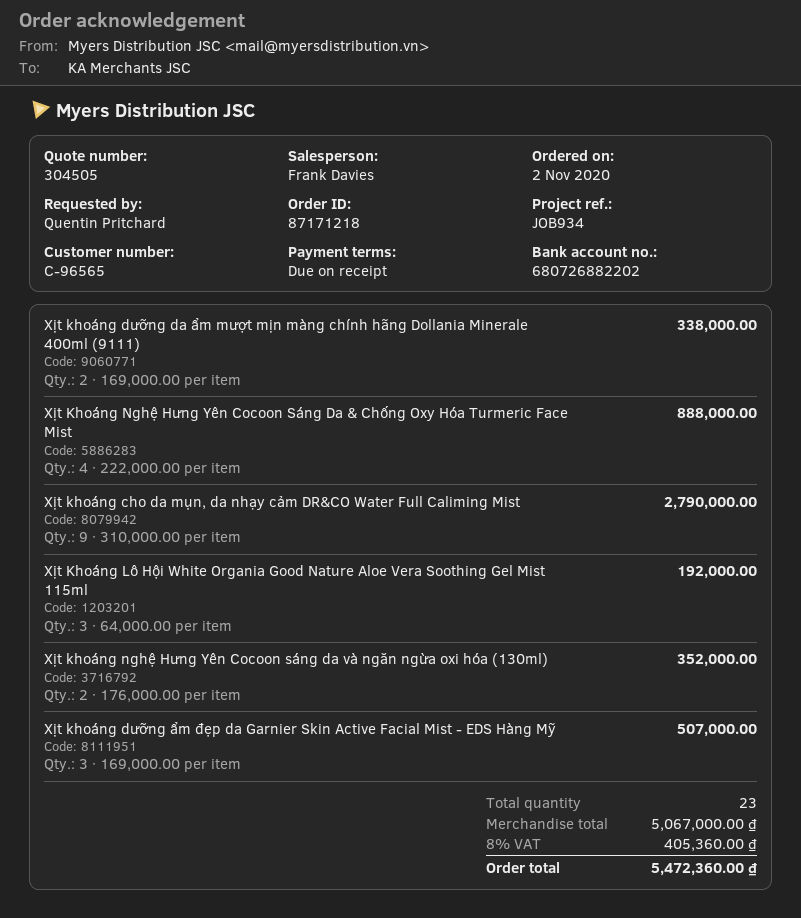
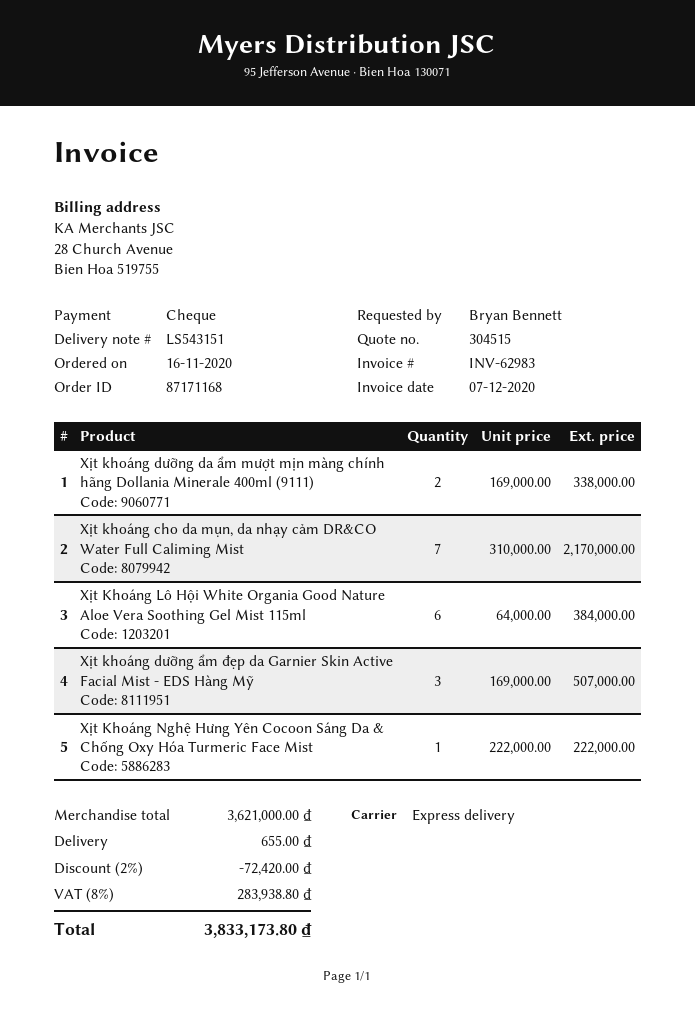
quote number: 304505 -> 304515
order number: 87171218 -> 87171168
order date: 2020-11-02 -> 2020-11-16
ordered by: Quentin Pritchard -> Bryan Bennett
Xịt Khoáng Nghệ Hưng Yên Cocoon Sáng Da & Chống Oxy Hóa Turmeric Face Mist: 4 x 222000.00 = 888000.00 -> 1 x 222000.00 = 222000.00
Xịt khoáng cho da mụn, da nhạy cảm DR&CO Water Full Caliming Mist: 9 x 310000.00 = 2790000.00 -> 7 x 310000.00 = 2170000.00
Xịt Khoáng Lô Hội White Organia Good Nature Aloe Vera Soothing Gel Mist 115ml: 3 x 64000.00 = 192000.00 -> 6 x 64000.00 = 384000.00
Xịt khoáng nghệ Hưng Yên Cocoon sáng da và ngăn ngừa oxi hóa (130ml): 2 x 176000.00 = 352000.00 -> none
subtotal: 5067000.00 -> 3621000.00
discount: none -> 2% = 72420.00
shipping: none -> 655.00
tax: 8% = 405360.00 -> 8% = 283938.80
total: 5472360.00 -> 3833173.80

